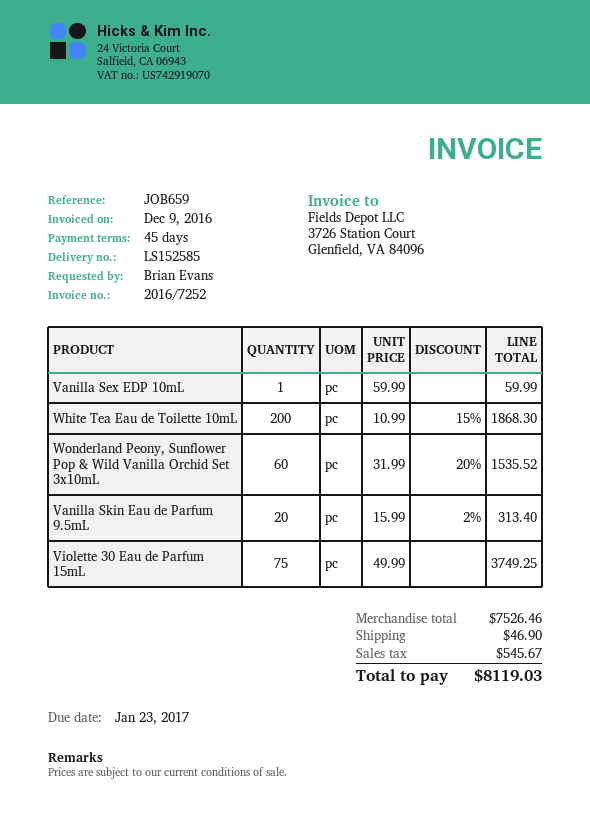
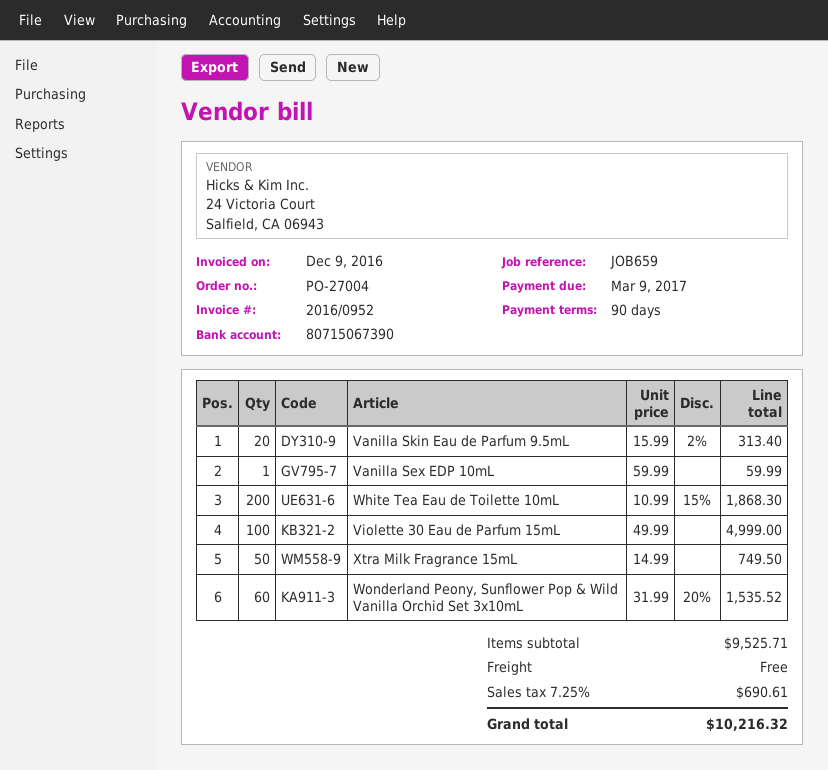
invoice number: 2016/7252 -> 2016/0952
payment terms: 45 days -> 90 days
due date: 2017-01-23 -> 2017-03-09
Violette 30 Eau de Parfum 15mL: 75 x 49.99 = 3749.25 -> 100 x 49.99 = 4999.00
Xtra Milk Fragrance 15mL: none -> 50 x 14.99 = 749.50
subtotal: 7526.46 -> 9525.71
shipping: 46.90 -> 0.00
tax: 545.67 -> 690.61
total: 8119.03 -> 10216.32

